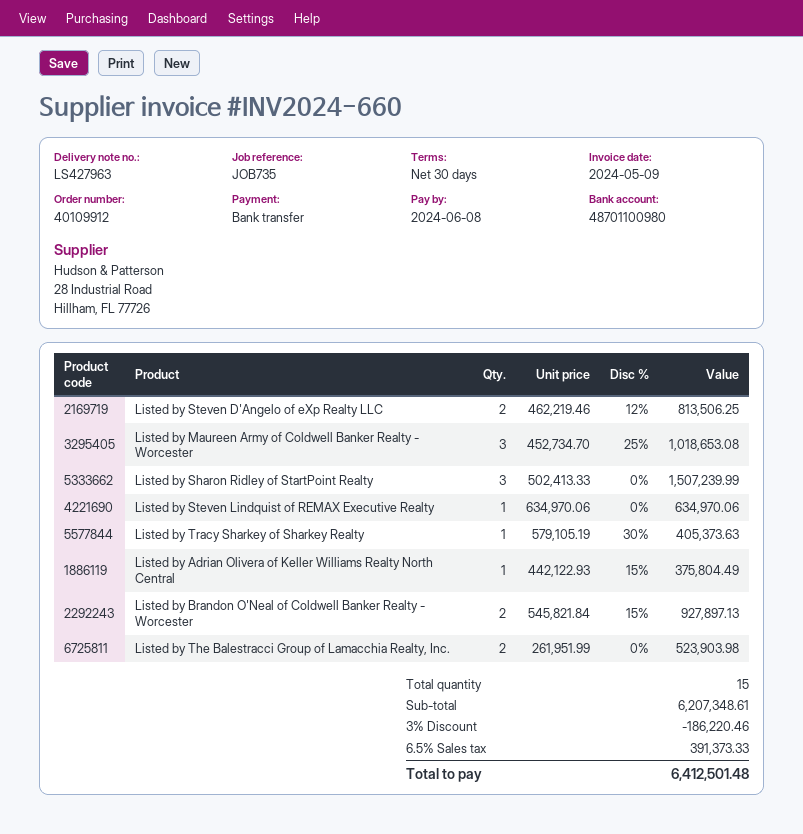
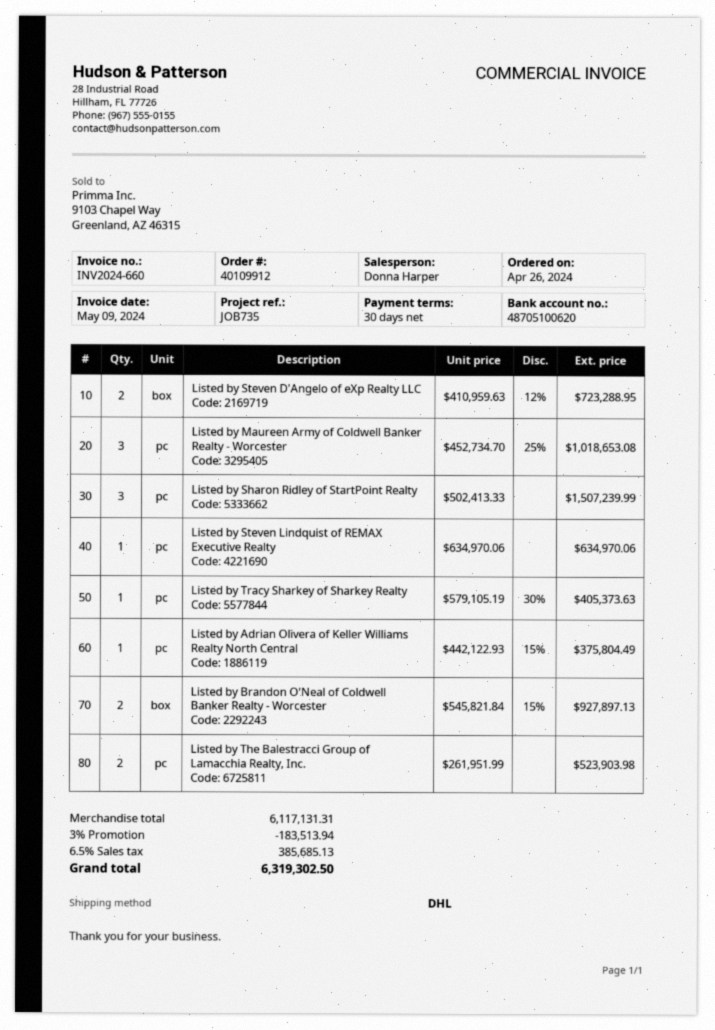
bank account: 48701100980 -> 48705100620
Listed by Steven D'Angelo of eXp Realty LLC: 2 x 462219.46 - 12% = 813506.25 -> 2 x 410959.63 - 12% = 723288.95
subtotal: 6207348.61 -> 6117131.31
discount: 3% = 186220.46 -> 3% = 183513.94
tax: 6.5% = 391373.33 -> 6.5% = 385685.13
total: 6412501.48 -> 6319302.50

